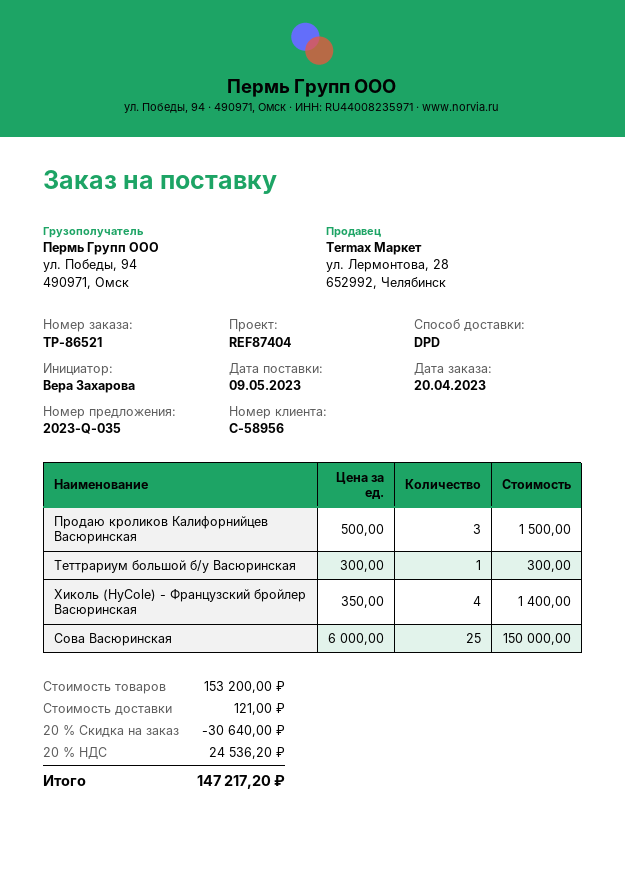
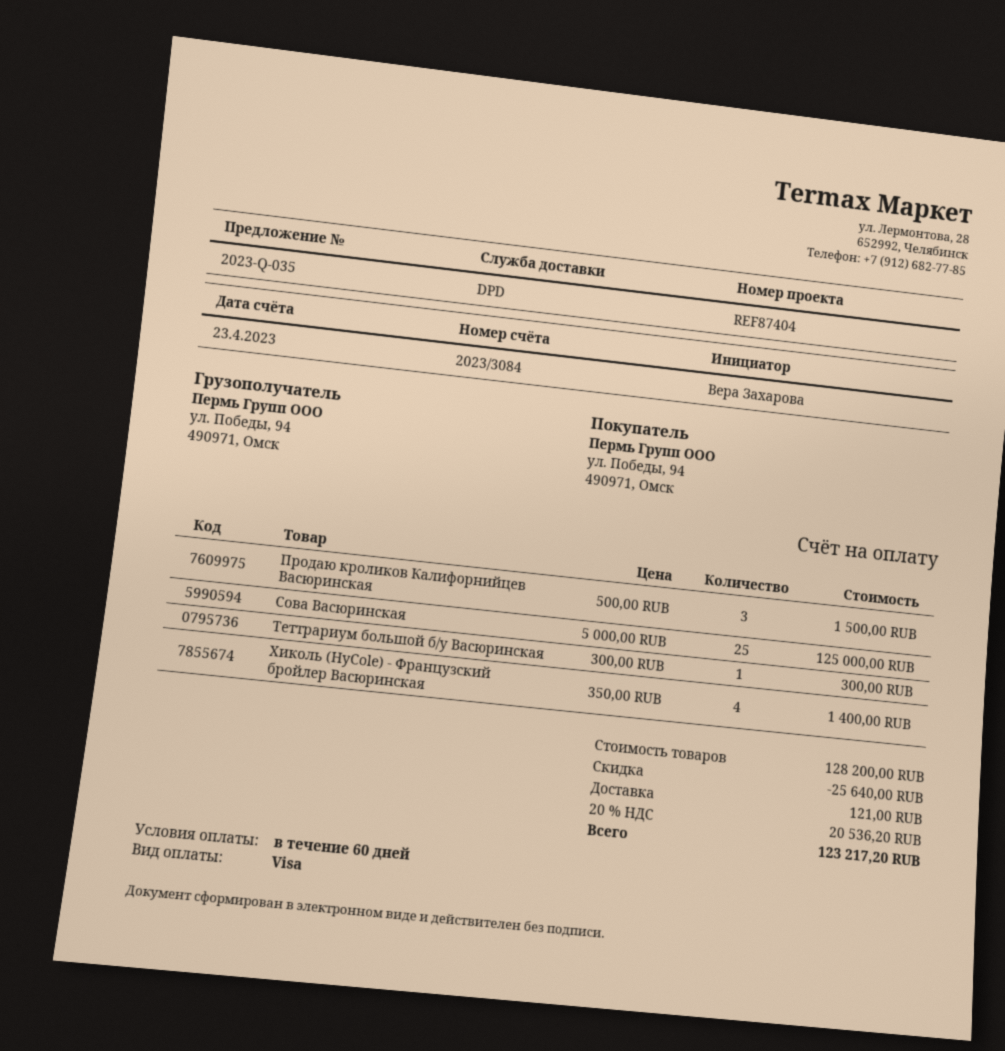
Сова Васюринская: 25 x 6000.00 = 150000.00 -> 25 x 5000.00 = 125000.00
subtotal: 153200.00 -> 128200.00
discount: 30640.00 -> 25640.00
tax: 20% = 24536.20 -> 20% = 20536.20
total: 147217.20 -> 123217.20

